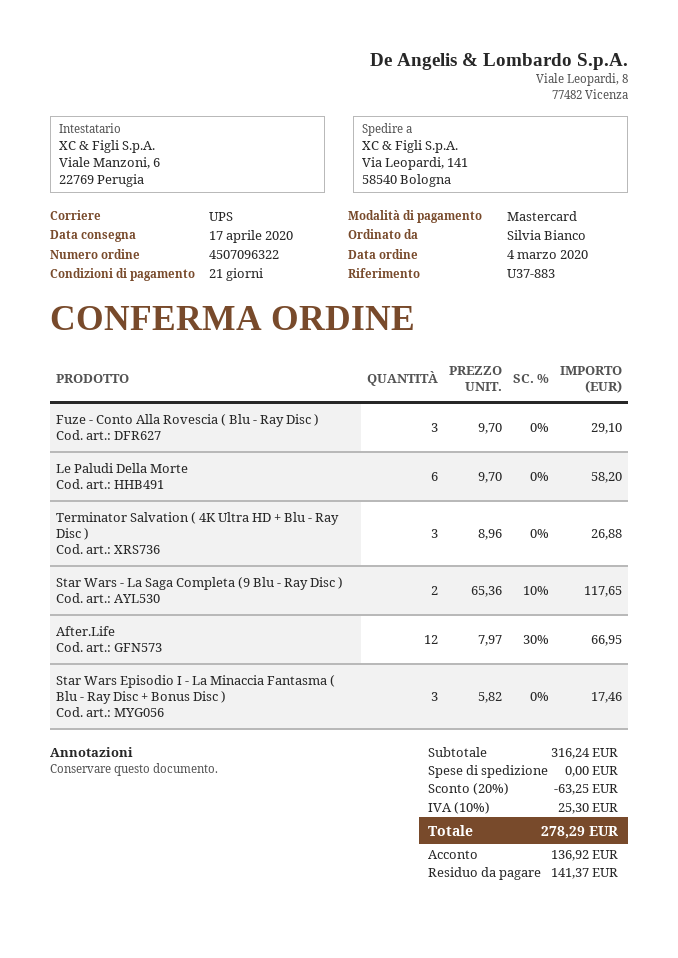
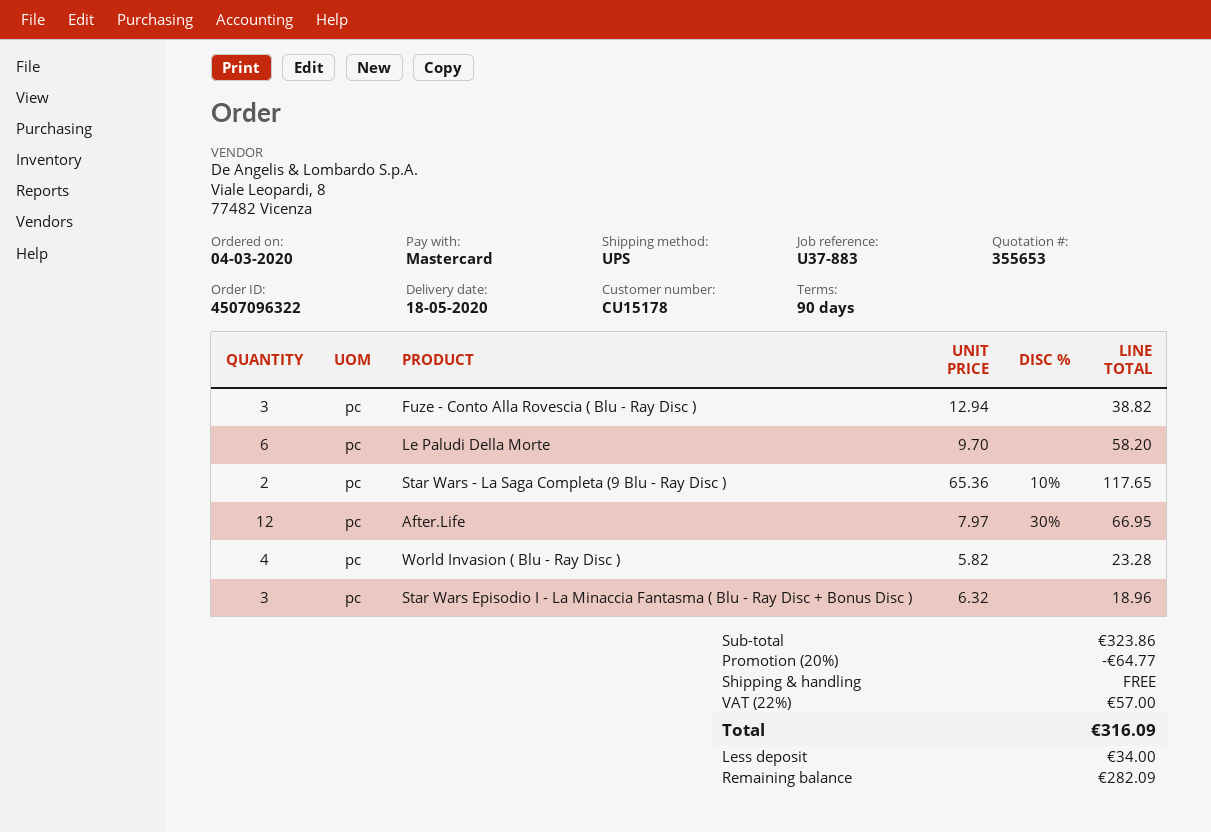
delivery date: 2020-04-17 -> 2020-05-18
payment terms: 21 days -> 90 days
Fuze - Conto Alla Rovescia ( Blu - Ray Disc ): 3 x 9.70 = 29.10 -> 3 x 12.94 = 38.82
Terminator Salvation ( 4K Ultra HD + Blu - Ray Disc ): 3 x 8.96 = 26.88 -> none
Star Wars Episodio I - La Minaccia Fantasma ( Blu - Ray Disc + Bonus Disc ): 3 x 5.82 = 17.46 -> 3 x 6.32 = 18.96
World Invasion ( Blu - Ray Disc ): none -> 4 x 5.82 = 23.28
subtotal: 316.24 -> 323.86
discount: 20% = 63.25 -> 20% = 64.77
tax: 10% = 25.30 -> 22% = 57.00
total: 278.29 -> 316.09
deposit: 136.92 -> 34.00
balance: 141.37 -> 282.09

